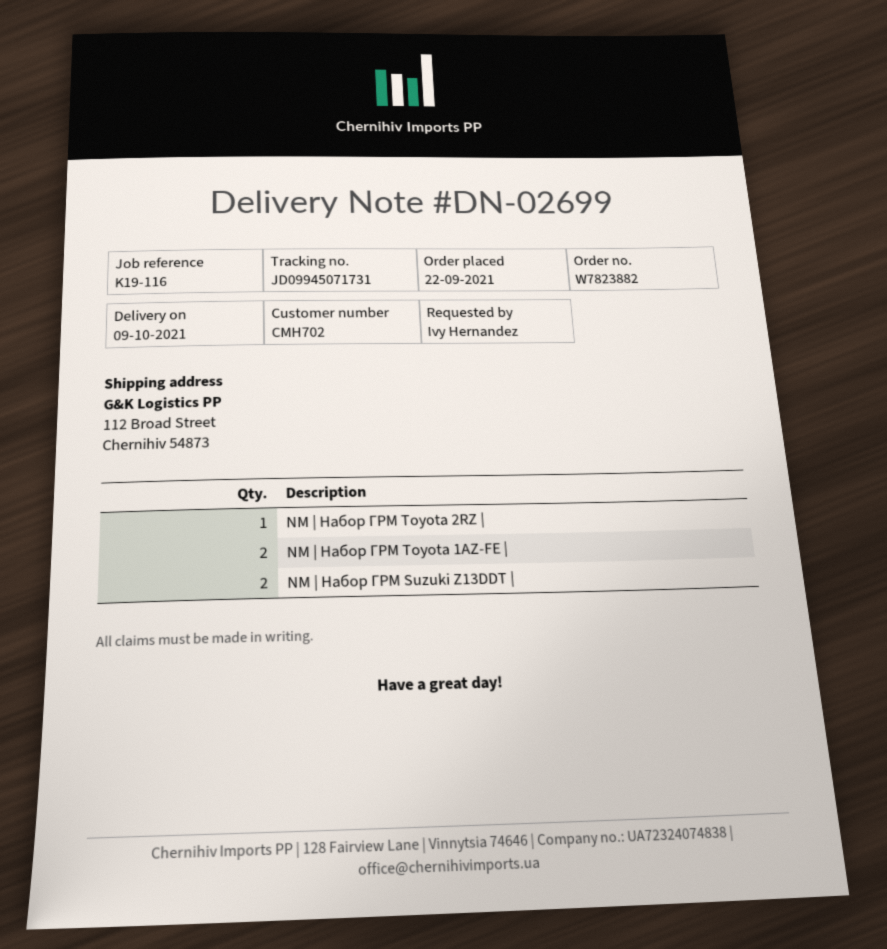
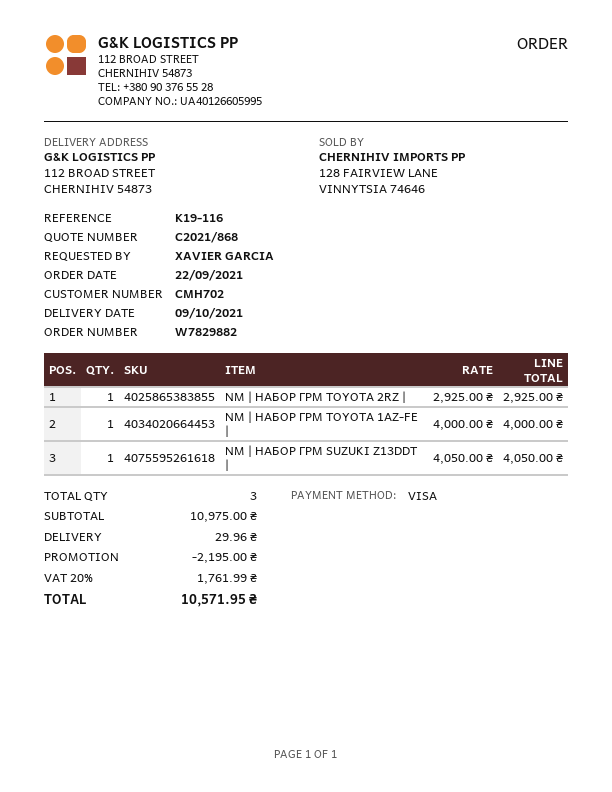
order number: W7823882 -> W7829882
ordered by: Ivy Hernandez -> XAVIER GARCIA
NM | Набор ГРМ Toyota 1AZ-FE |: 2 -> 1
NM | Набор ГРМ Suzuki Z13DDT |: 2 -> 1

